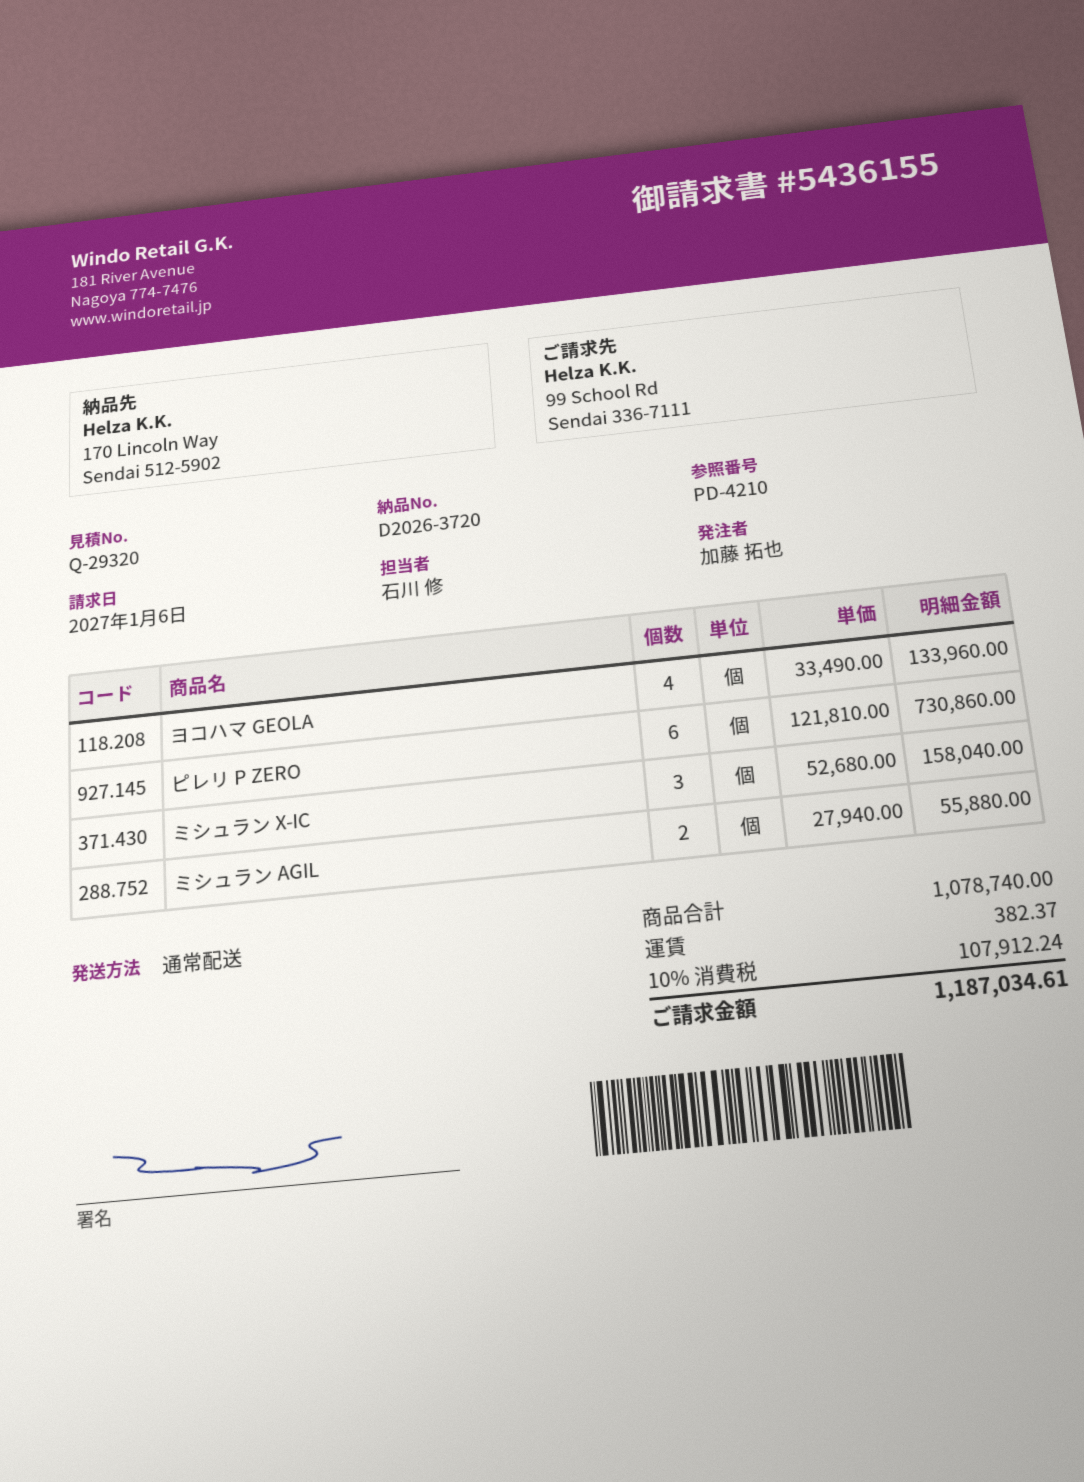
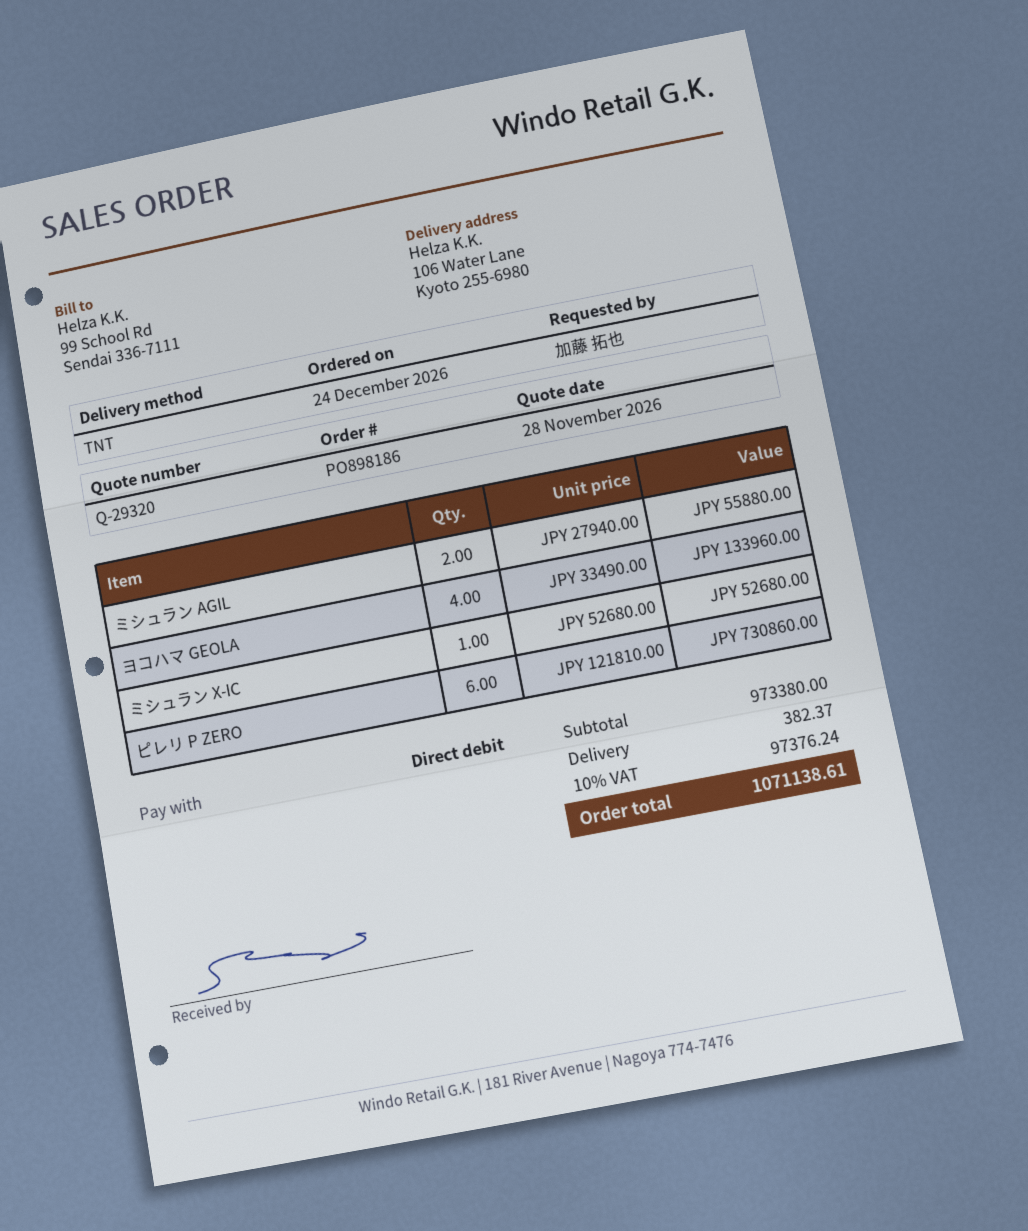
shipping method: standard -> TNT
ship to: 170 Lincoln Way, Sendai 512-5902 -> 106 Water Lane, Kyoto 255-6980
ミシュラン X-IC: 3 x 52680.00 = 158040.00 -> 1 x 52680.00 = 52680.00
subtotal: 1078740.00 -> 973380.00
tax: 10% = 107912.24 -> 10% = 97376.24
total: 1187034.61 -> 1071138.61

